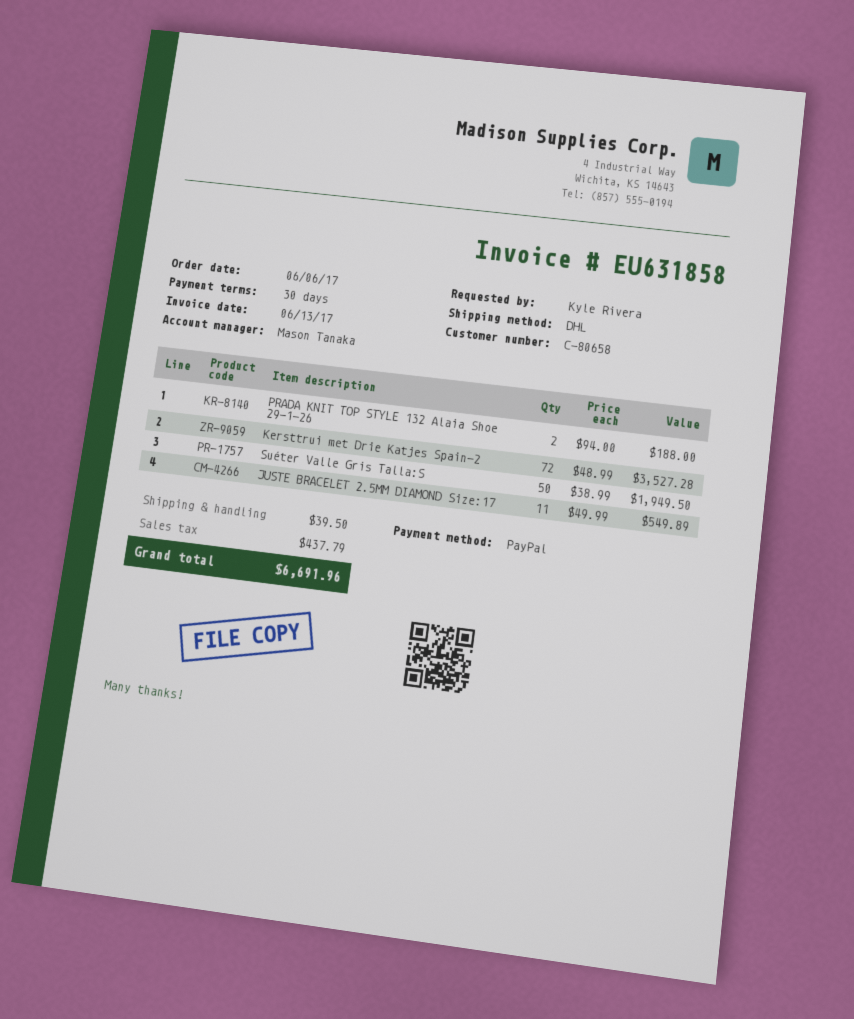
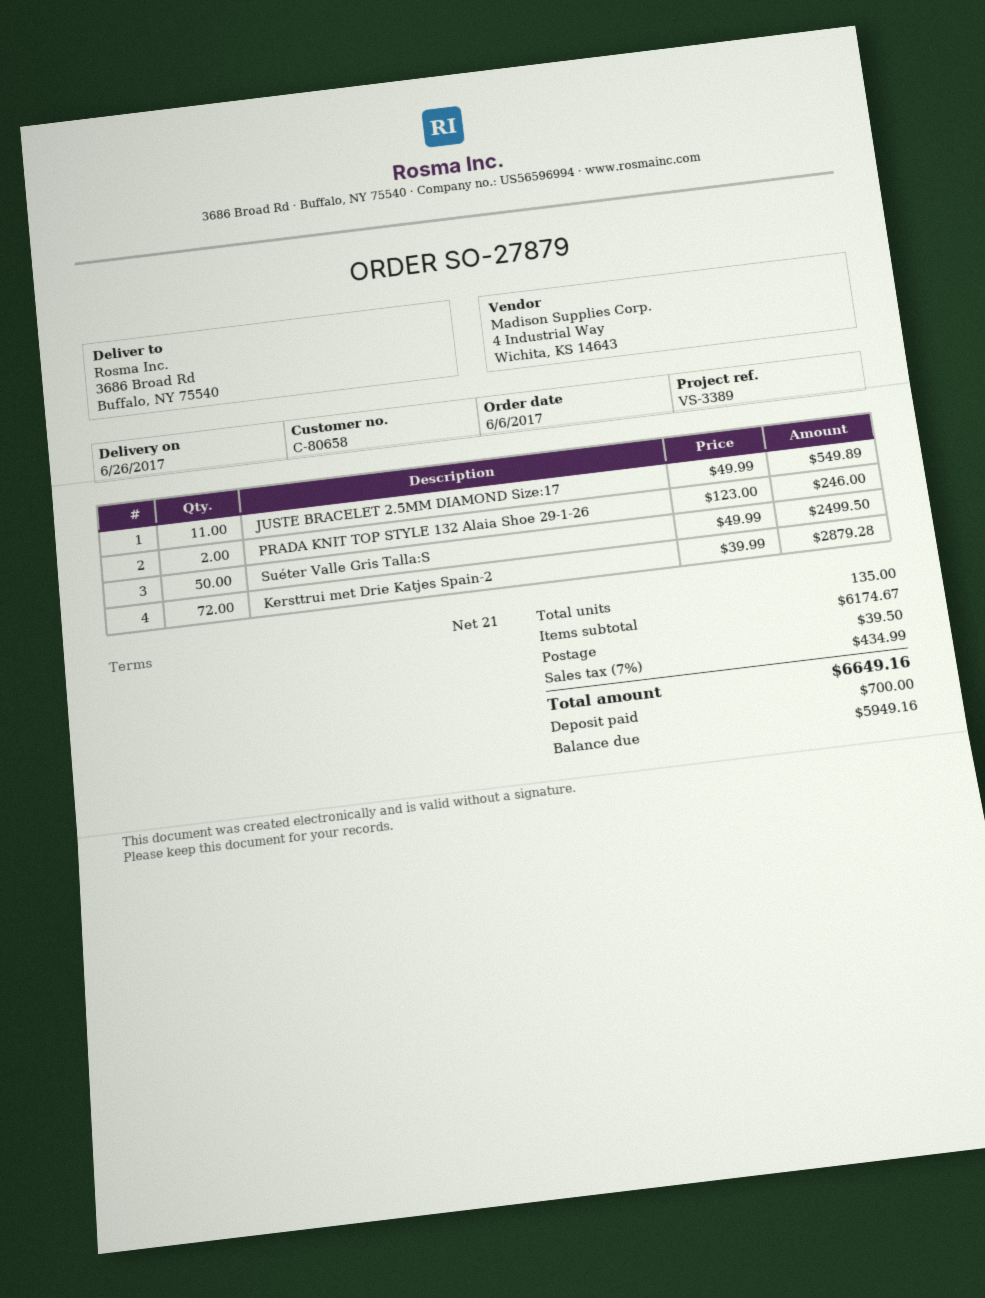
payment terms: 30 days -> 21 days
PRADA KNIT TOP STYLE 132 Alaia Shoe 29-1-26: 2 x 94.00 = 188.00 -> 2 x 123.00 = 246.00
Kersttrui met Drie Katjes Spain-2: 72 x 48.99 = 3527.28 -> 72 x 39.99 = 2879.28
Suéter Valle Gris Talla:S: 50 x 38.99 = 1949.50 -> 50 x 49.99 = 2499.50
tax: 437.79 -> 434.99
total: 6691.96 -> 6649.16

